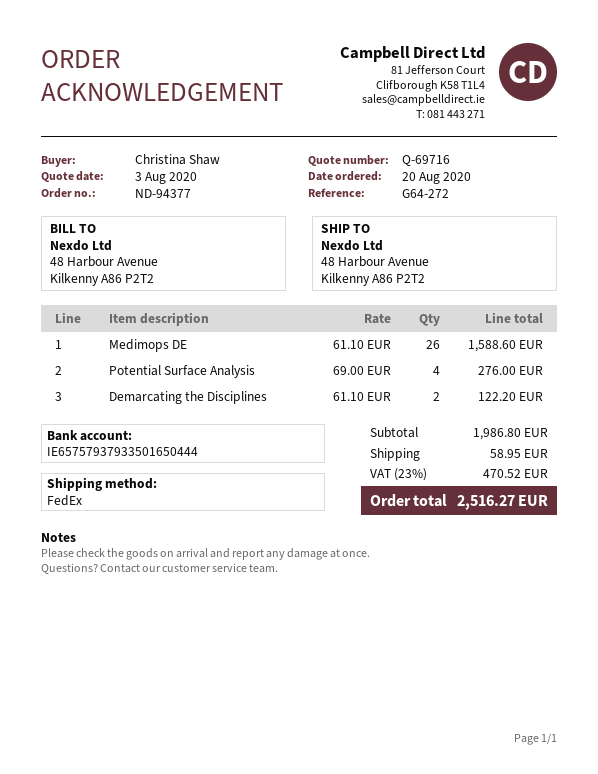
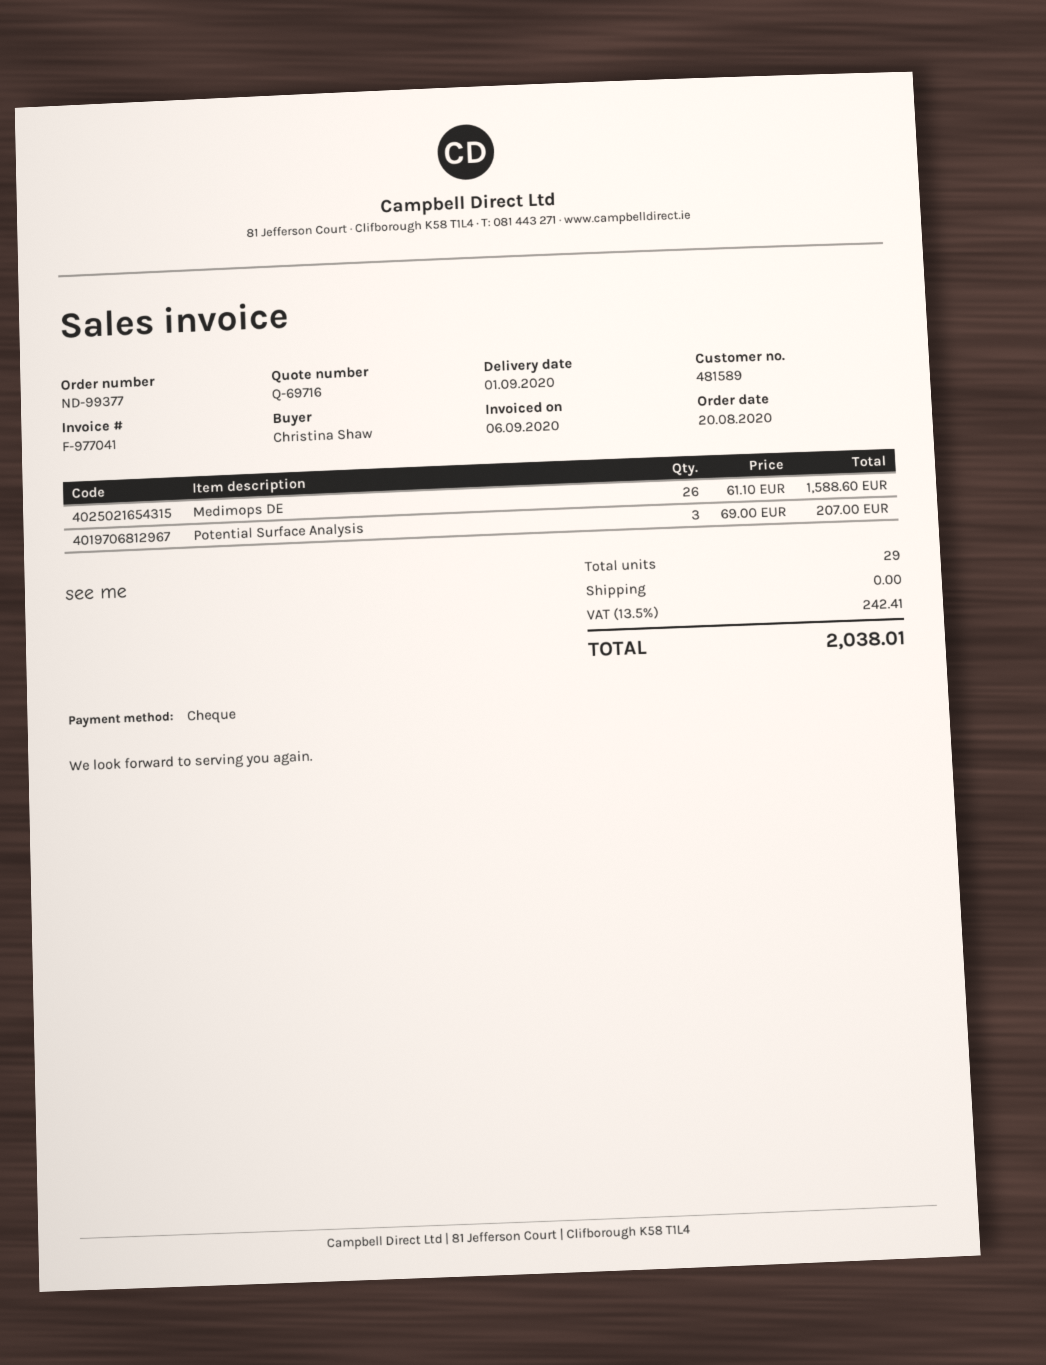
order number: ND-94377 -> ND-99377
Potential Surface Analysis: 4 x 69.00 = 276.00 -> 3 x 69.00 = 207.00
Demarcating the Disciplines: 2 x 61.10 = 122.20 -> none
shipping: 58.95 -> 0.00
tax: 23% = 470.52 -> 13.5% = 242.41
total: 2516.27 -> 2038.01

